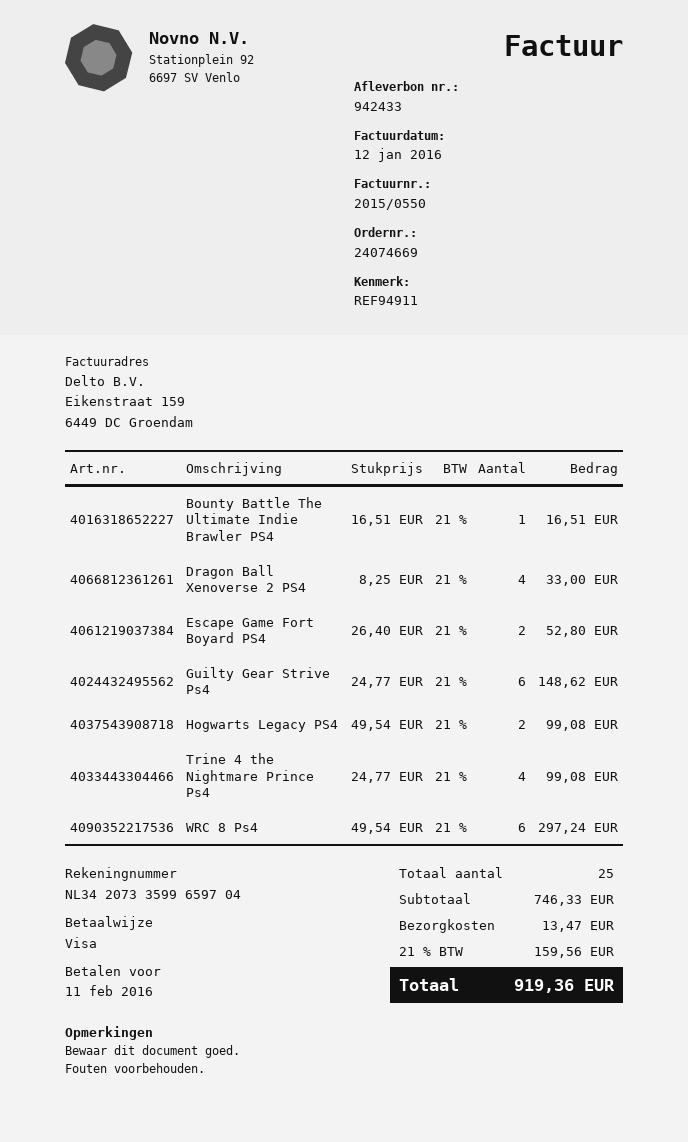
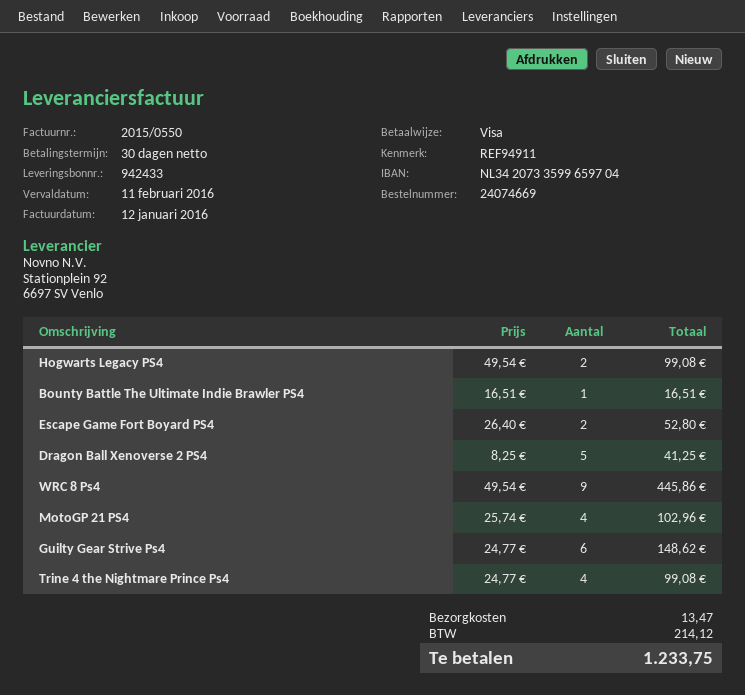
Dragon Ball Xenoverse 2 PS4: 4 x 8.25 = 33.00 -> 5 x 8.25 = 41.25
WRC 8 Ps4: 6 x 49.54 = 297.24 -> 9 x 49.54 = 445.86
MotoGP 21 PS4: none -> 4 x 25.74 = 102.96
tax: 159.56 -> 214.12
total: 919.36 -> 1233.75

